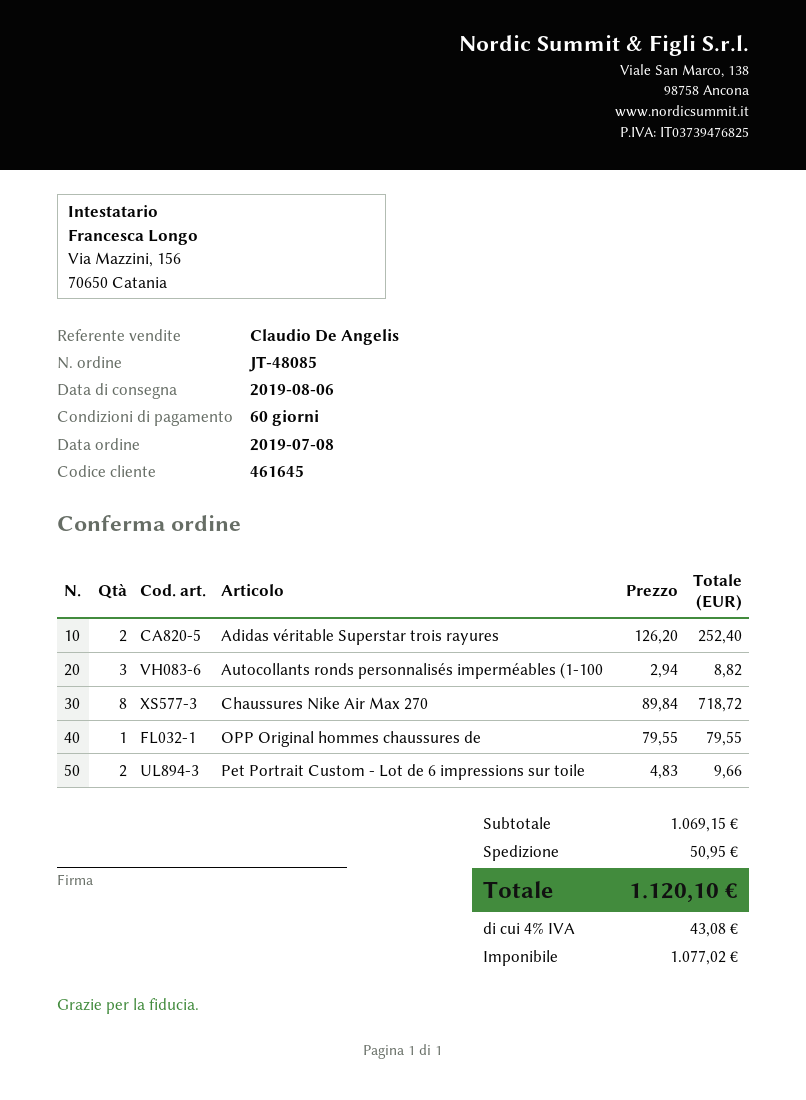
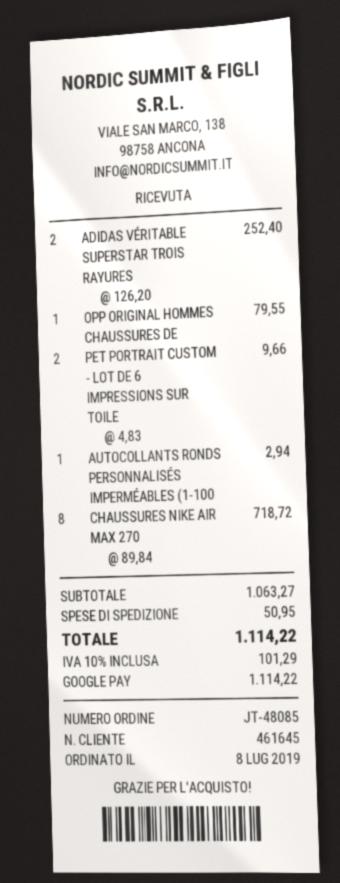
Autocollants ronds personnalisés imperméables (1-100: 3 x 2.94 = 8.82 -> 1 x 2.94 = 2.94
subtotal: 1069.15 -> 1063.27
tax: 4% = 43.08 -> 10% = 101.29
total: 1120.10 -> 1114.22

